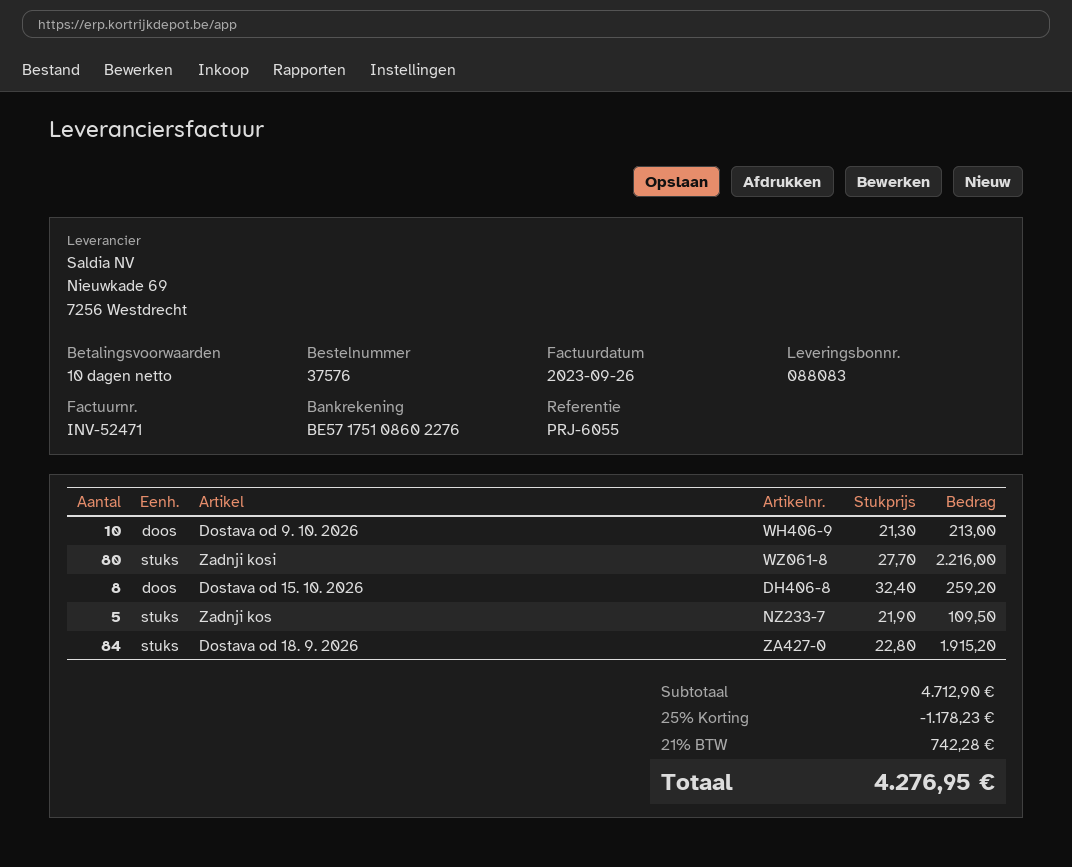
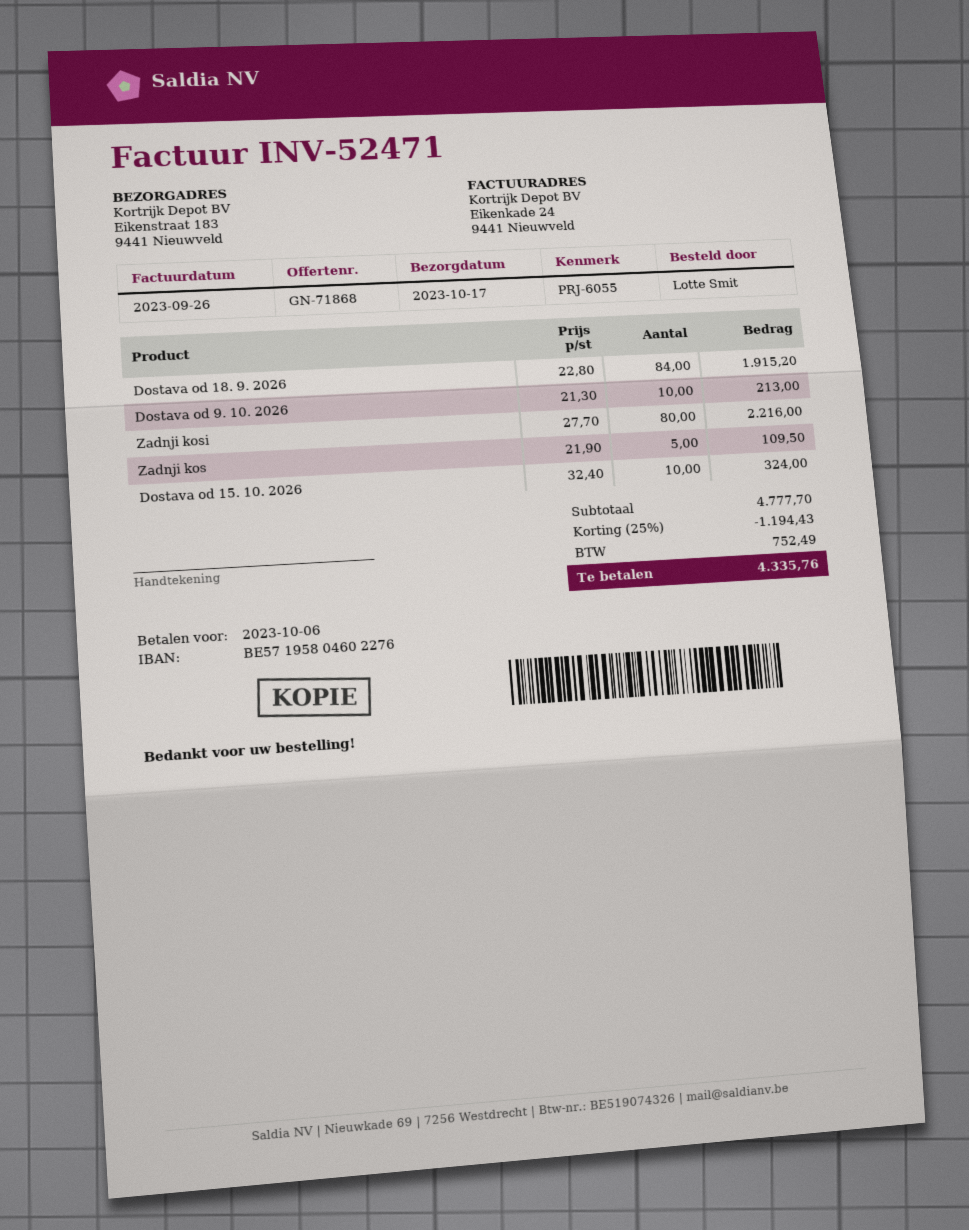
bank account: BE57175108602276 -> BE57195804602276
Dostava od 15. 10. 2026: 8 x 32.40 = 259.20 -> 10 x 32.40 = 324.00
subtotal: 4712.90 -> 4777.70
discount: 25% = 1178.23 -> 25% = 1194.43
tax: 742.28 -> 752.49
total: 4276.95 -> 4335.76

